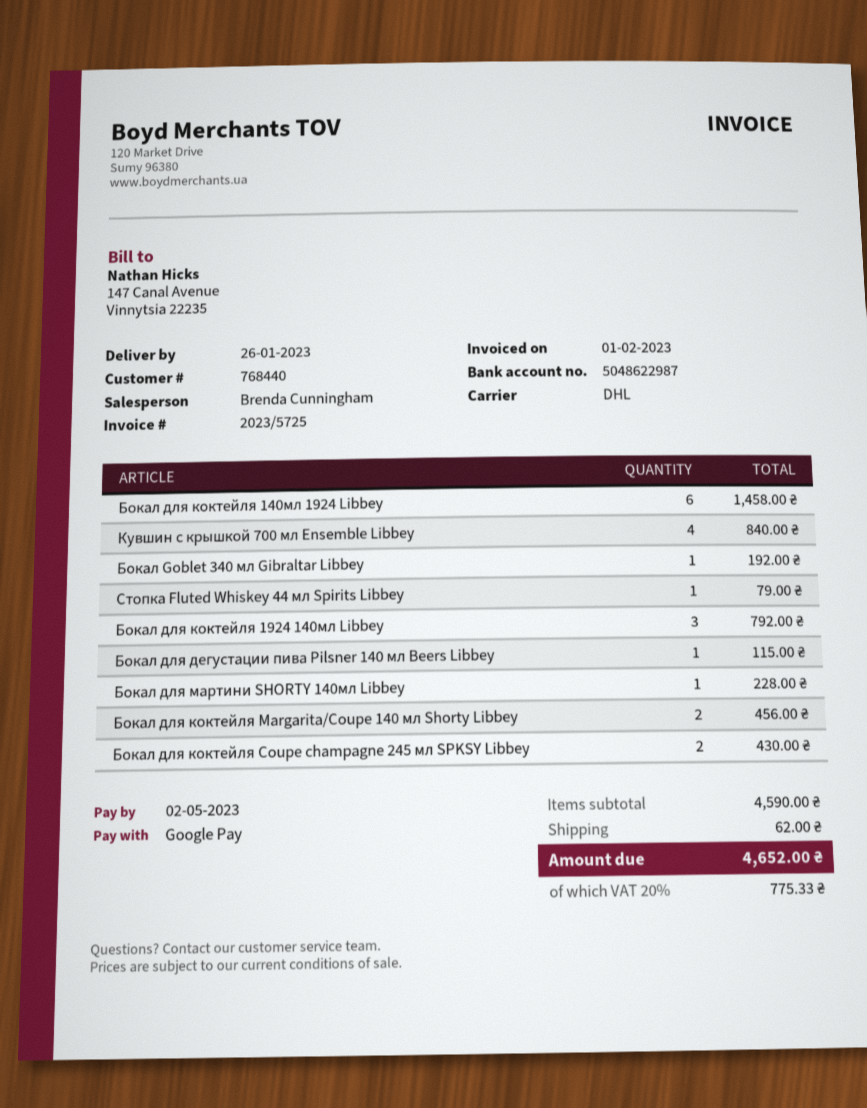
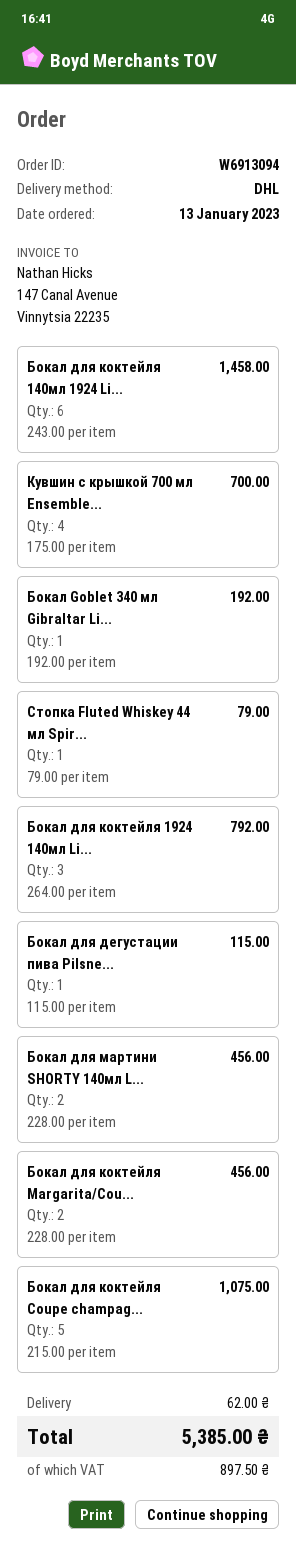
Кувшин с крышкой 700 мл Ensemble Libbey: 4 for 840.00 -> 4 for 700.00
Бокал для мартини SHORTY 140мл Libbey: 1 for 228.00 -> 2 for 456.00
Бокал для коктейля Coupe champagne 245 мл SPKSY Libbey: 2 for 430.00 -> 5 for 1075.00
tax: 775.33 -> 897.50
total: 4652.00 -> 5385.00

